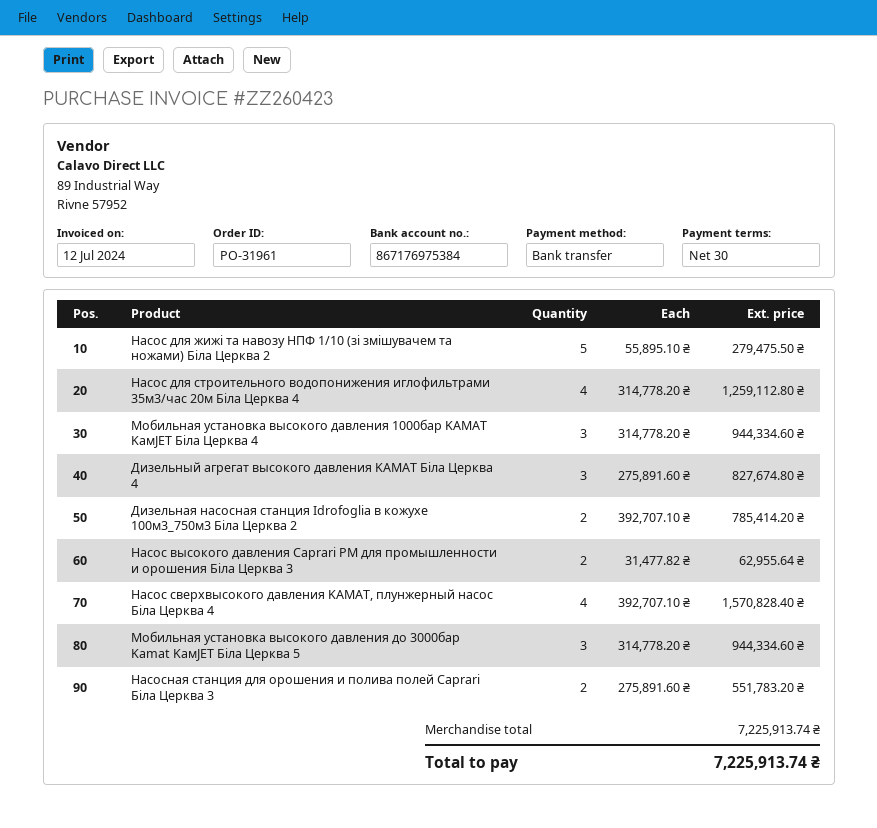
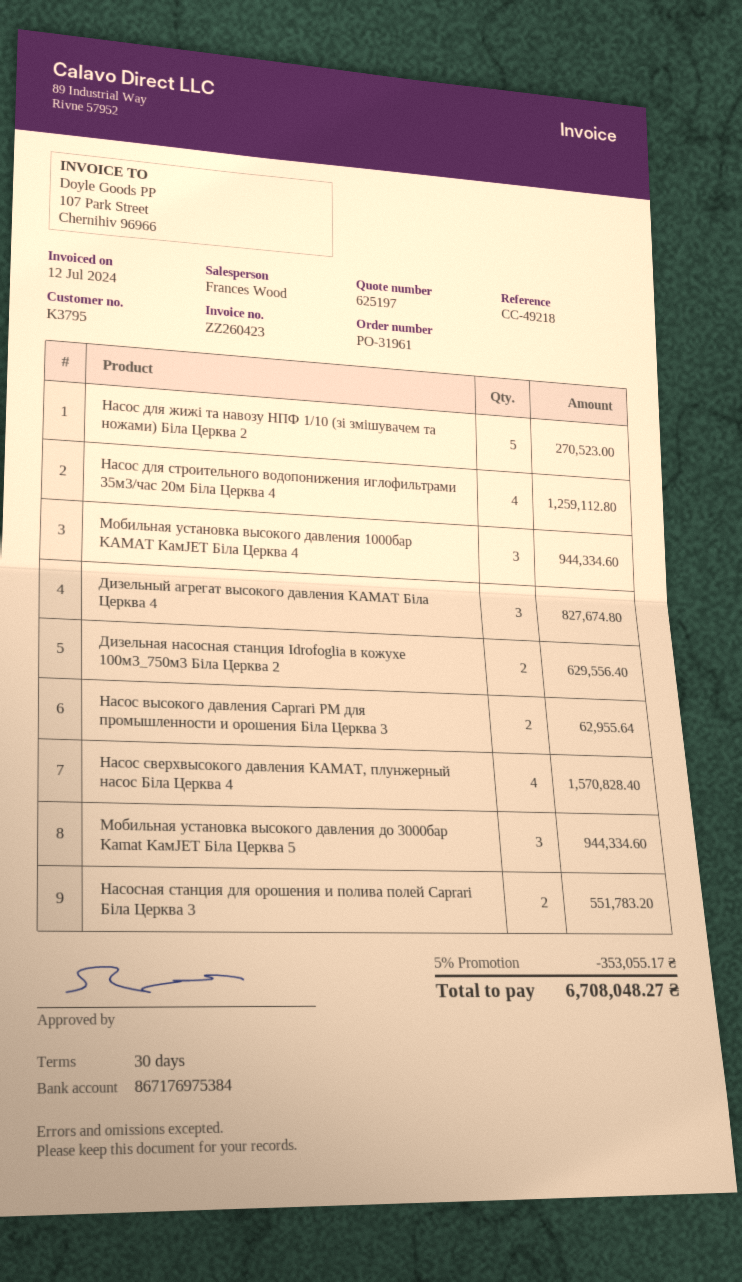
Насос для жижі та навозу НПФ 1/10 (зі змішувачем та ножами) Біла Церква 2: 5 for 279475.50 -> 5 for 270523.00
Дизельная насосная станция Idrofoglia в кожухе 100м3_750м3 Біла Церква 2: 2 for 785414.20 -> 2 for 629556.40
discount: none -> 5% = 353055.17
total: 7225913.74 -> 6708048.27

